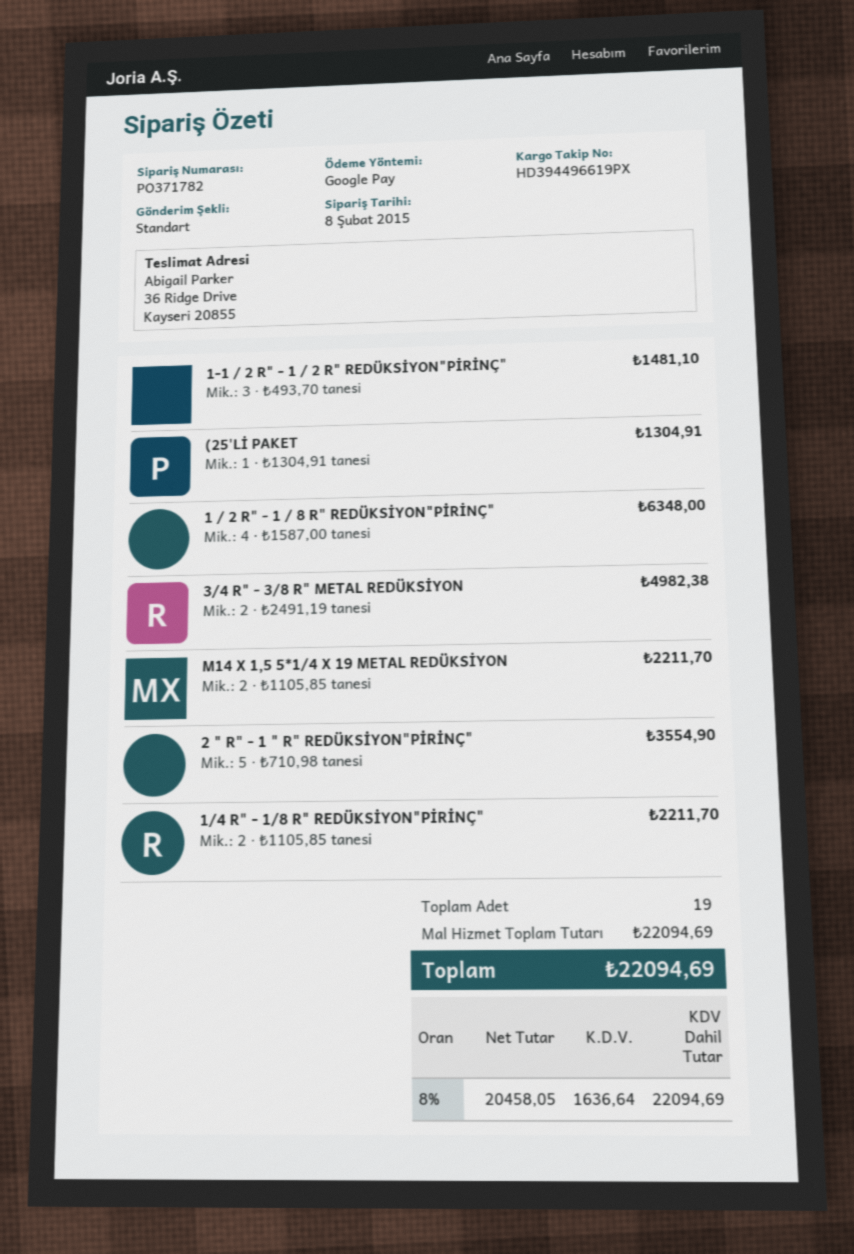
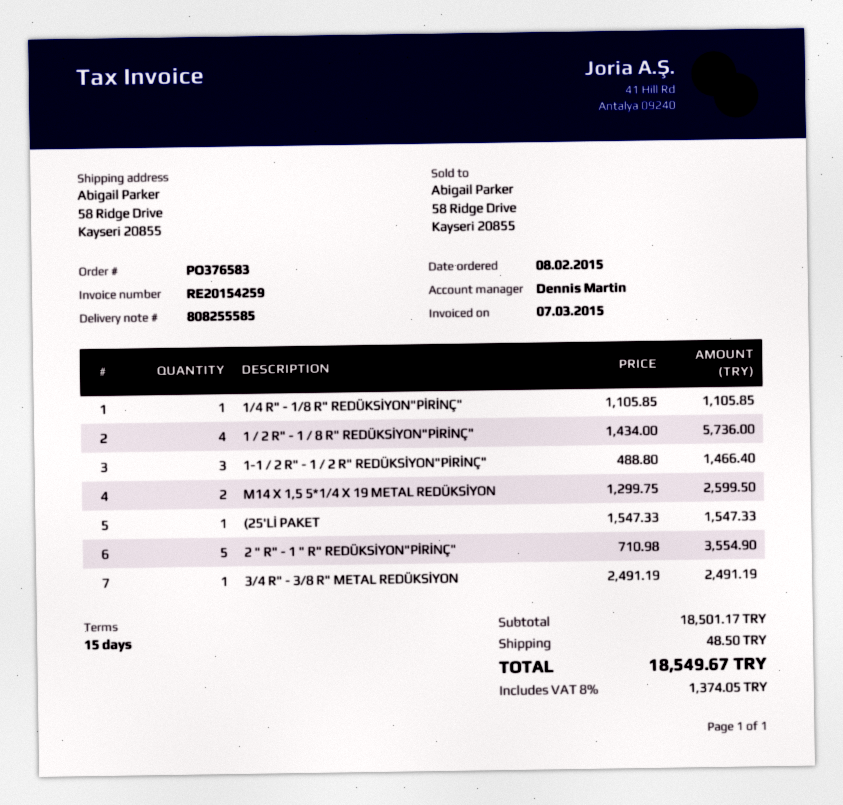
order number: PO371782 -> PO376583
ship to: 36 Ridge Drive, Kayseri 20855 -> 58 Ridge Drive, Kayseri 20855
1-1 / 2 R" - 1 / 2 R" REDÜKSİYON"PİRİNÇ": 3 x 493.70 = 1481.10 -> 3 x 488.80 = 1466.40
(25'Lİ PAKET: 1 x 1304.91 = 1304.91 -> 1 x 1547.33 = 1547.33
1 / 2 R" - 1 / 8 R" REDÜKSİYON"PİRİNÇ": 4 x 1587.00 = 6348.00 -> 4 x 1434.00 = 5736.00
3/4 R" - 3/8 R" METAL REDÜKSİYON: 2 x 2491.19 = 4982.38 -> 1 x 2491.19 = 2491.19
M14 X 1,5 5*1/4 X 19 METAL REDÜKSİYON: 2 x 1105.85 = 2211.70 -> 2 x 1299.75 = 2599.50
1/4 R" - 1/8 R" REDÜKSİYON"PİRİNÇ": 2 x 1105.85 = 2211.70 -> 1 x 1105.85 = 1105.85
subtotal: 22094.69 -> 18501.17
shipping: none -> 48.50
tax: 8% = 1636.64 -> 8% = 1374.05
total: 22094.69 -> 18549.67

